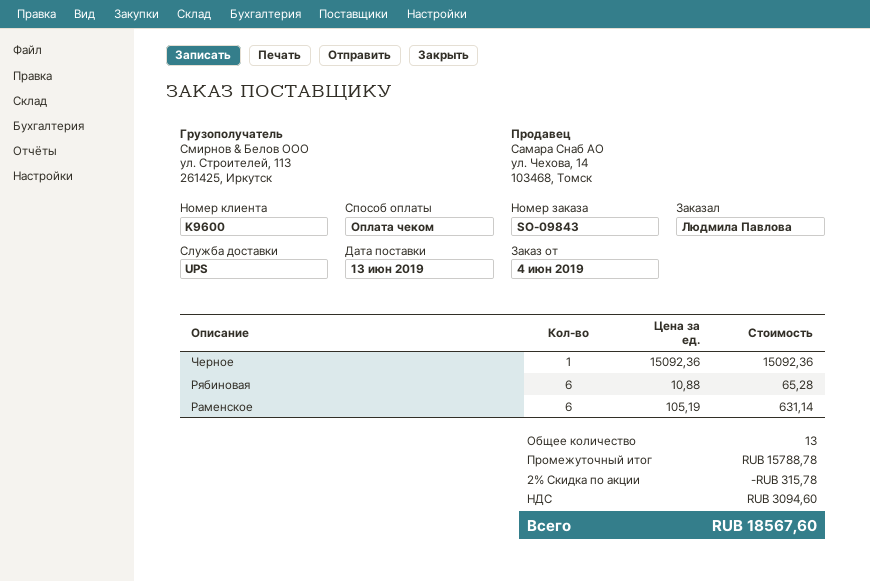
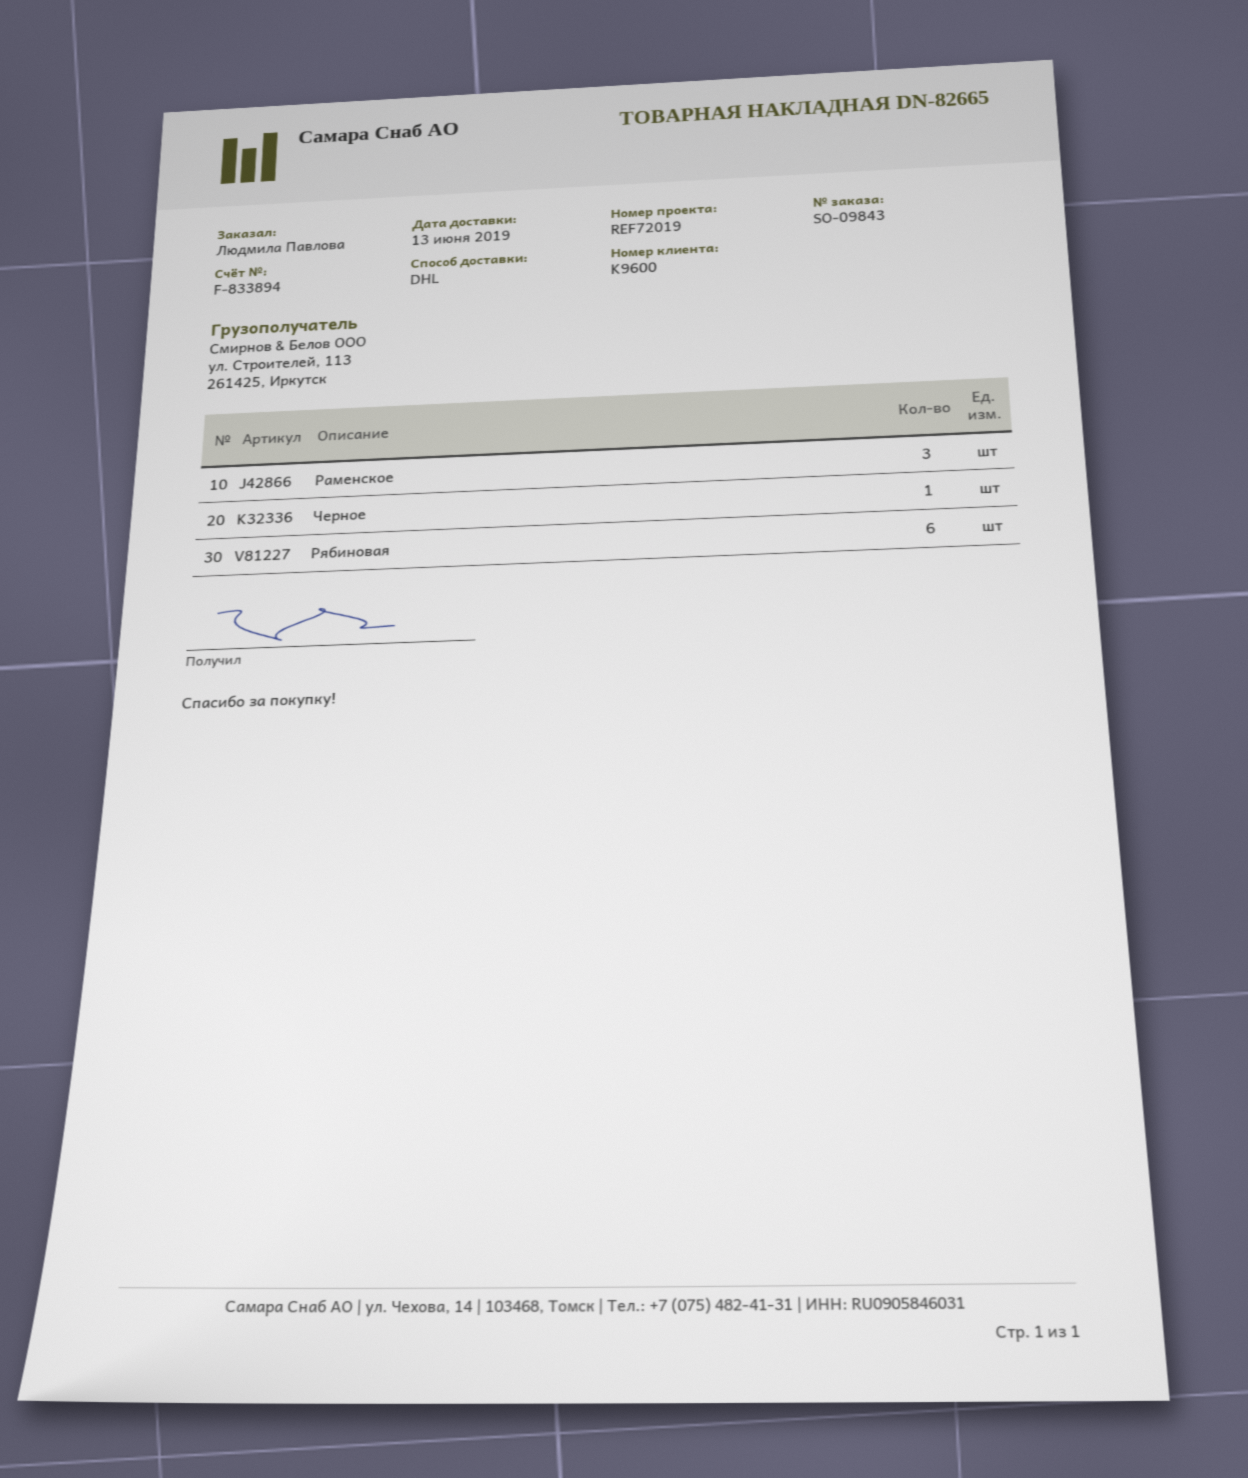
shipping method: UPS -> DHL
Раменское: 6 -> 3

